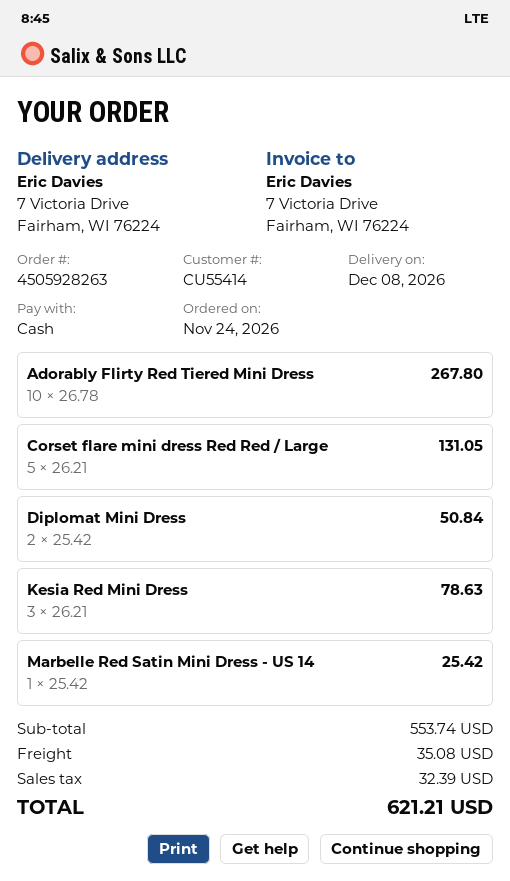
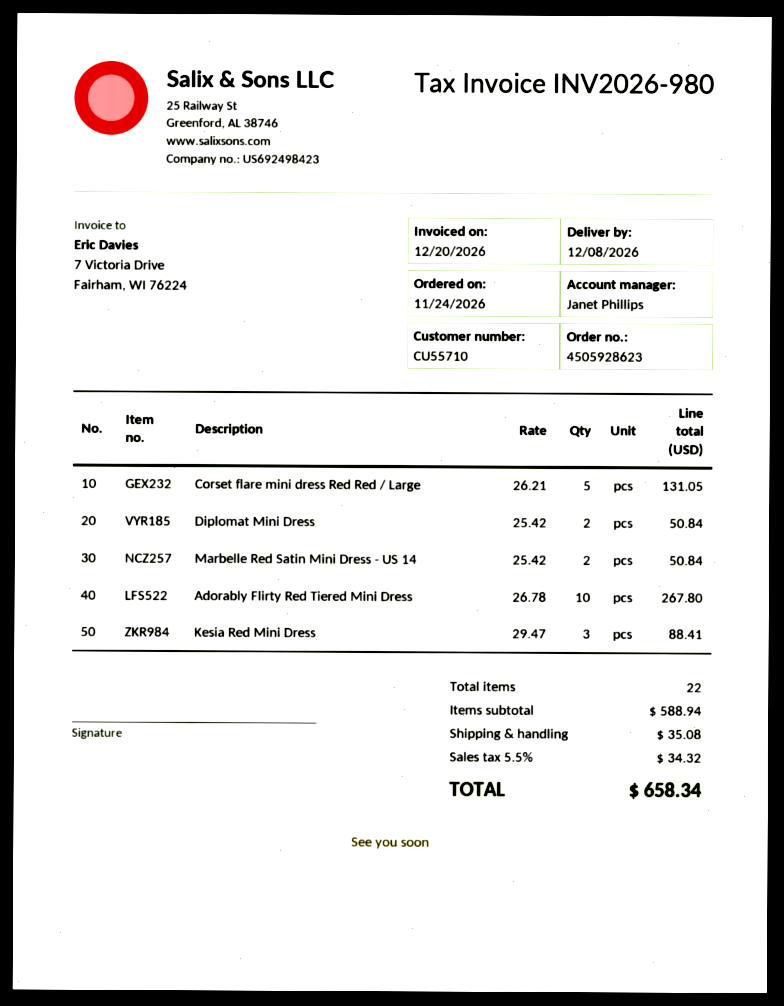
order number: 4505928263 -> 4505928623
customer number: CU55414 -> CU55710
Kesia Red Mini Dress: 3 x 26.21 = 78.63 -> 3 x 29.47 = 88.41
Marbelle Red Satin Mini Dress - US 14: 1 x 25.42 = 25.42 -> 2 x 25.42 = 50.84
subtotal: 553.74 -> 588.94
tax: 32.39 -> 34.32
total: 621.21 -> 658.34

